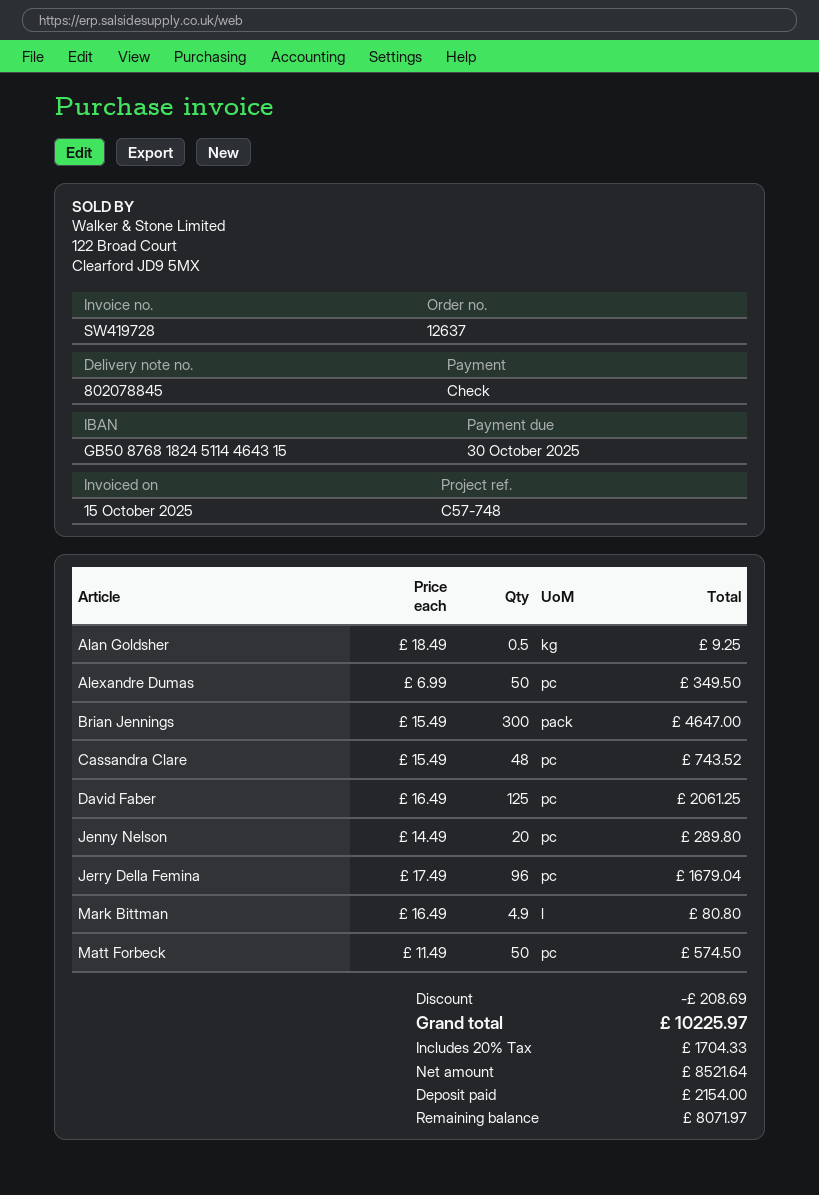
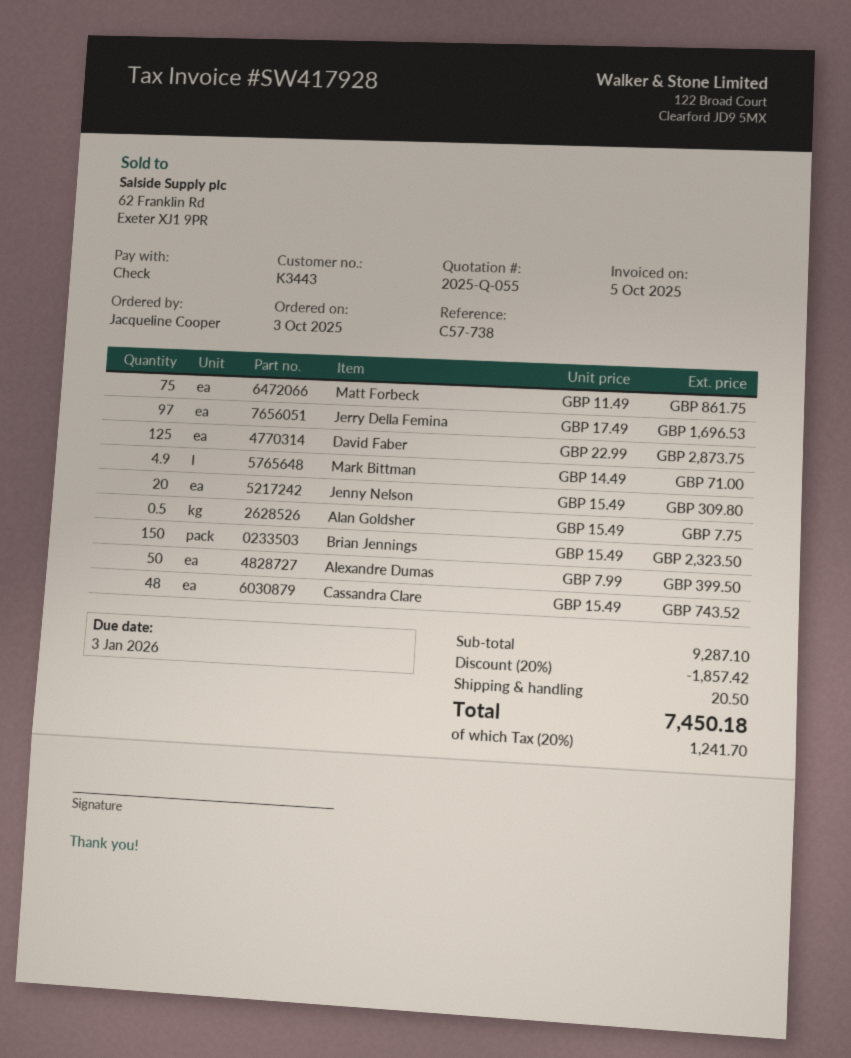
invoice number: SW419728 -> SW417928
invoice date: 2025-10-15 -> 2025-10-05
due date: 2025-10-30 -> 2026-01-03
reference: C57-748 -> C57-738
Alan Goldsher: 0.5 x 18.49 = 9.25 -> 0.5 x 15.49 = 7.75
Alexandre Dumas: 50 x 6.99 = 349.50 -> 50 x 7.99 = 399.50
Brian Jennings: 300 x 15.49 = 4647.00 -> 150 x 15.49 = 2323.50
David Faber: 125 x 16.49 = 2061.25 -> 125 x 22.99 = 2873.75
Jenny Nelson: 20 x 14.49 = 289.80 -> 20 x 15.49 = 309.80
Jerry Della Femina: 96 x 17.49 = 1679.04 -> 97 x 17.49 = 1696.53
Mark Bittman: 4.9 x 16.49 = 80.80 -> 4.9 x 14.49 = 71.00
Matt Forbeck: 50 x 11.49 = 574.50 -> 75 x 11.49 = 861.75
discount: 208.69 -> 1857.42
shipping: none -> 20.50
tax: 20% = 1704.33 -> 20% = 1241.70
total: 10225.97 -> 7450.18

